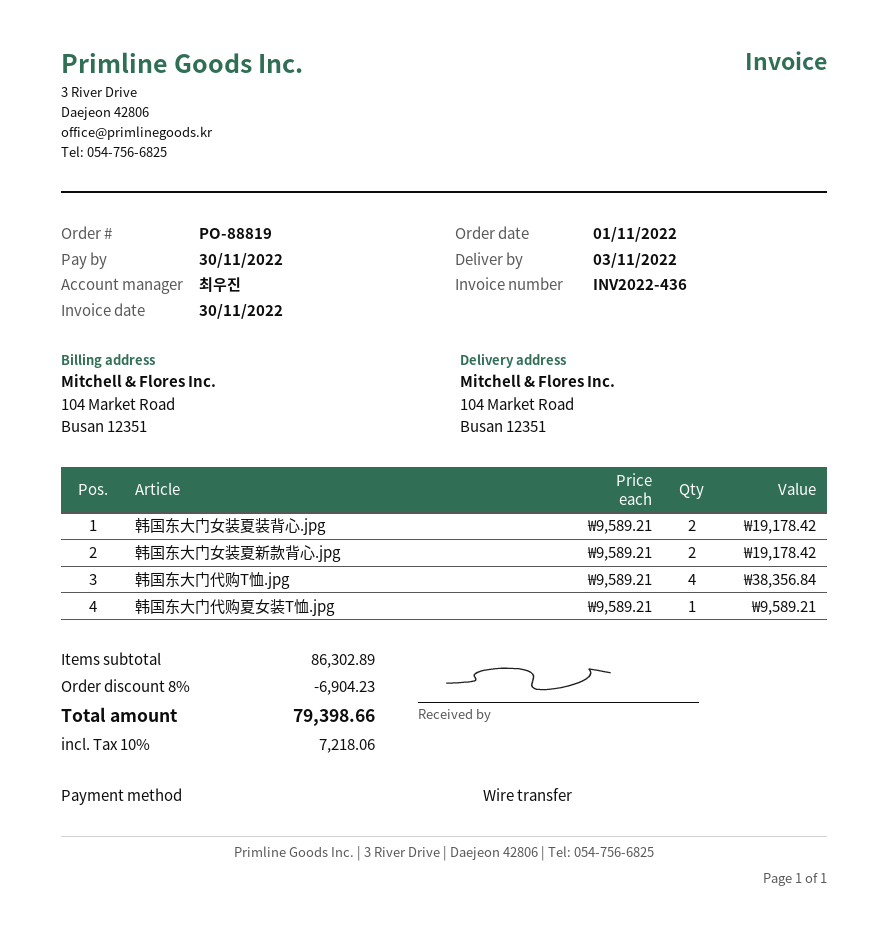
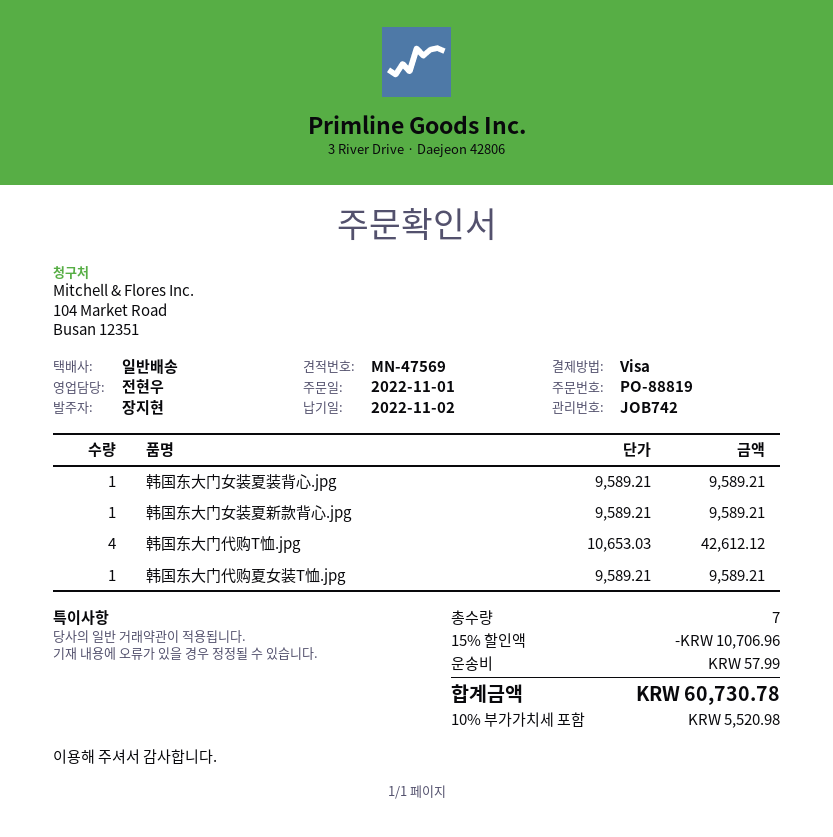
delivery date: 2022-11-03 -> 2022-11-02
sales rep: 최우진 -> 전현우
payment method: bank transfer -> Visa
韩国东大门女装夏装背心.jpg: 2 x 9589.21 = 19178.42 -> 1 x 9589.21 = 9589.21
韩国东大门女装夏新款背心.jpg: 2 x 9589.21 = 19178.42 -> 1 x 9589.21 = 9589.21
韩国东大门代购T恤.jpg: 4 x 9589.21 = 38356.84 -> 4 x 10653.03 = 42612.12
discount: 8% = 6904.23 -> 15% = 10706.96
shipping: none -> 57.99
tax: 10% = 7218.06 -> 10% = 5520.98
total: 79398.66 -> 60730.78

